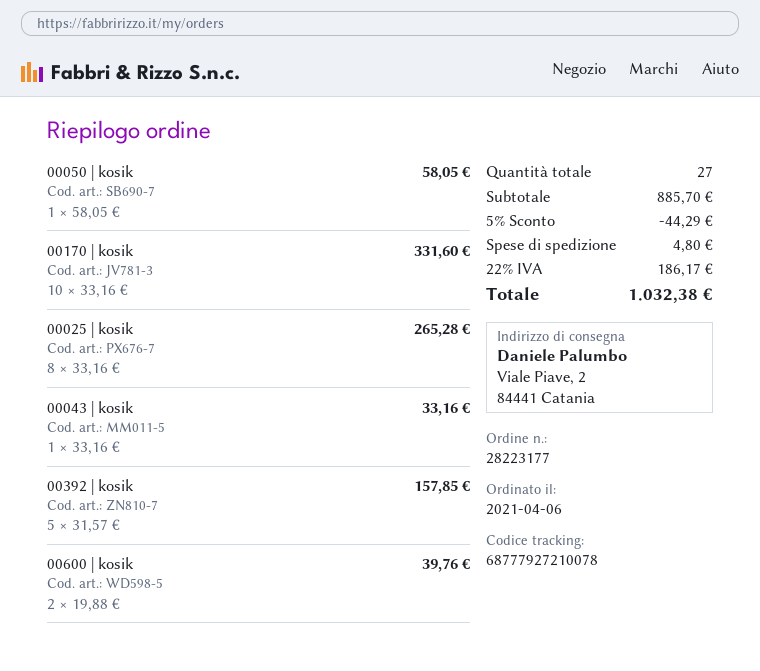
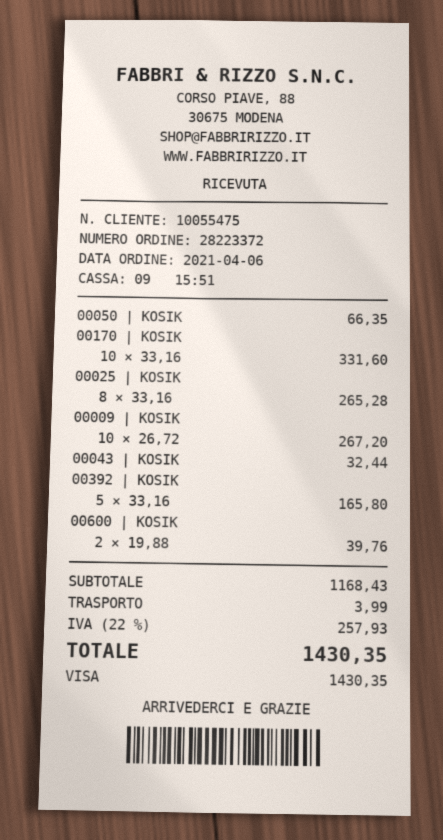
order number: 28223177 -> 28223372
00050 | kosik: 1 x 58.05 = 58.05 -> 1 x 66.35 = 66.35
00043 | kosik: 1 x 33.16 = 33.16 -> 1 x 32.44 = 32.44
00392 | kosik: 5 x 31.57 = 157.85 -> 5 x 33.16 = 165.80
00009 | KOSIK: none -> 10 x 26.72 = 267.20
subtotal: 885.70 -> 1168.43
discount: 5% = 44.29 -> none
shipping: 4.80 -> 3.99
tax: 22% = 186.17 -> 22% = 257.93
total: 1032.38 -> 1430.35

